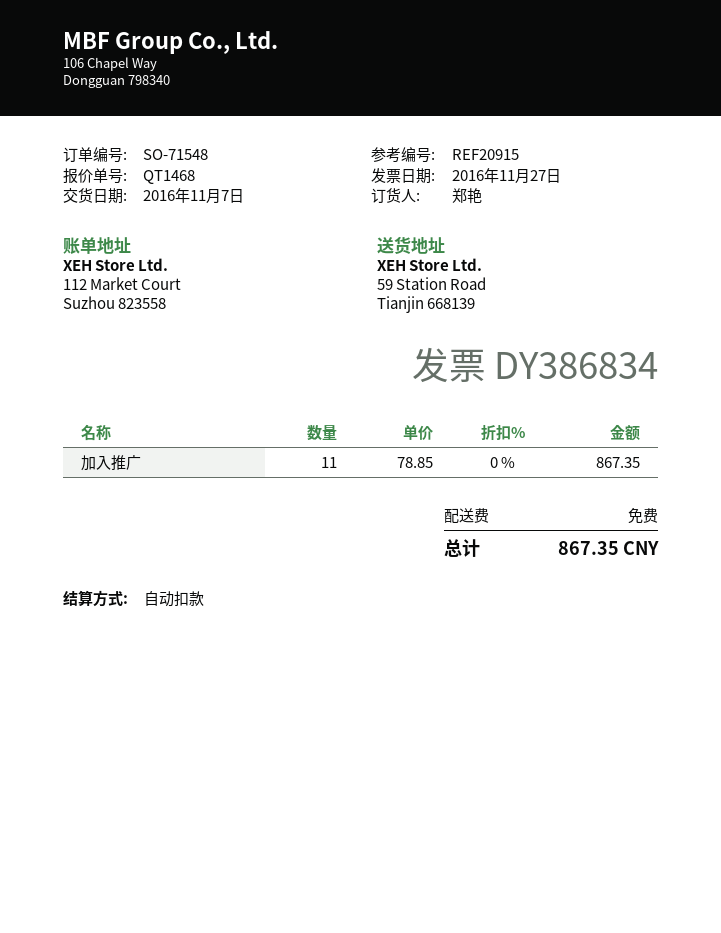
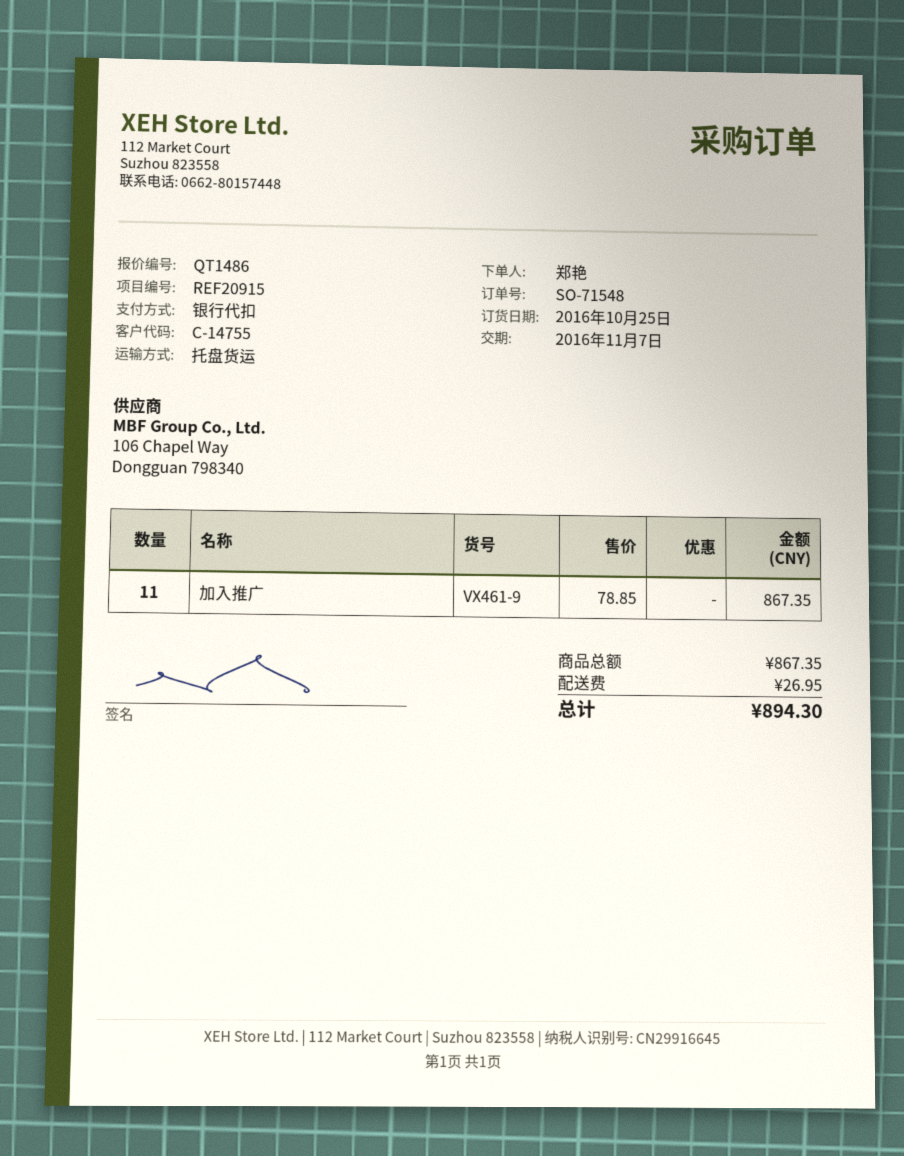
quote number: QT1468 -> QT1486
shipping: 0.00 -> 26.95
total: 867.35 -> 894.30

